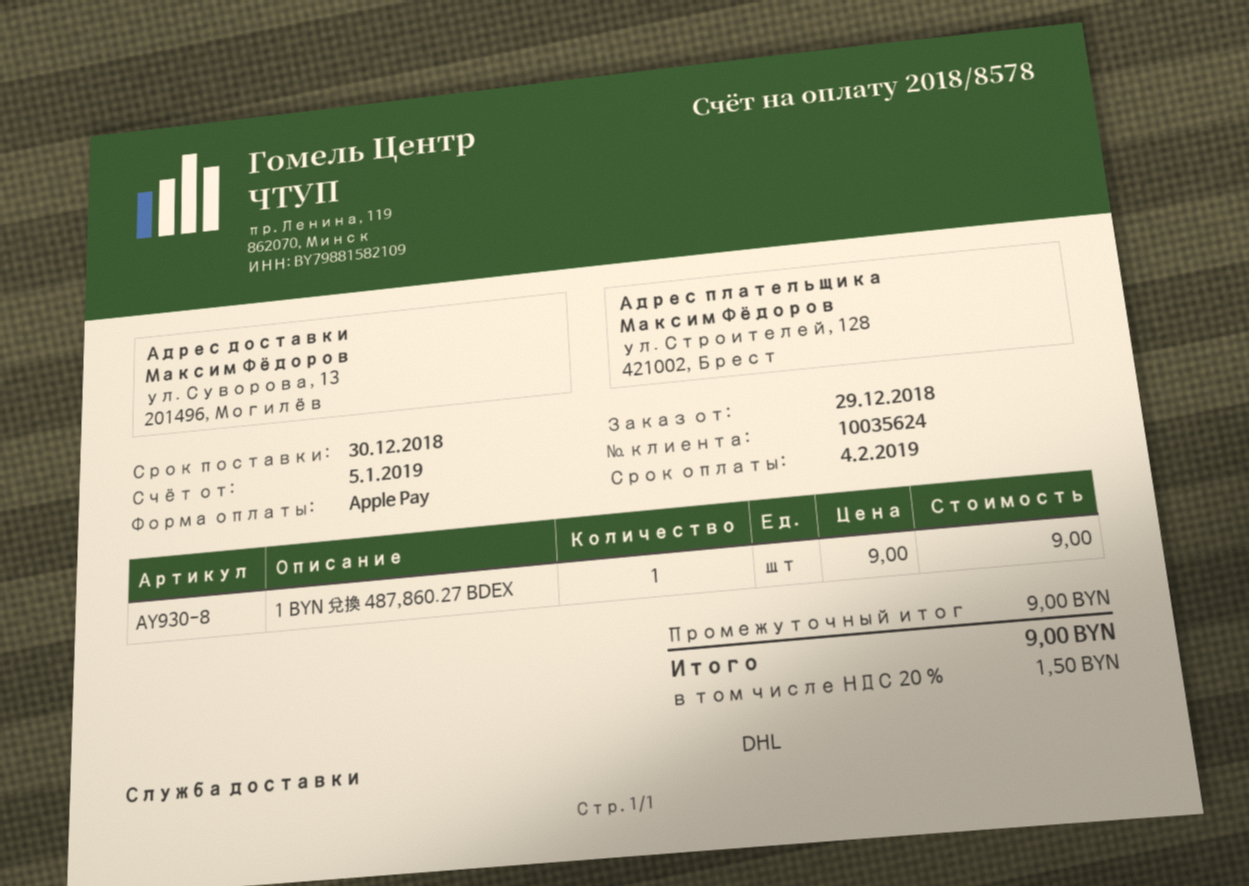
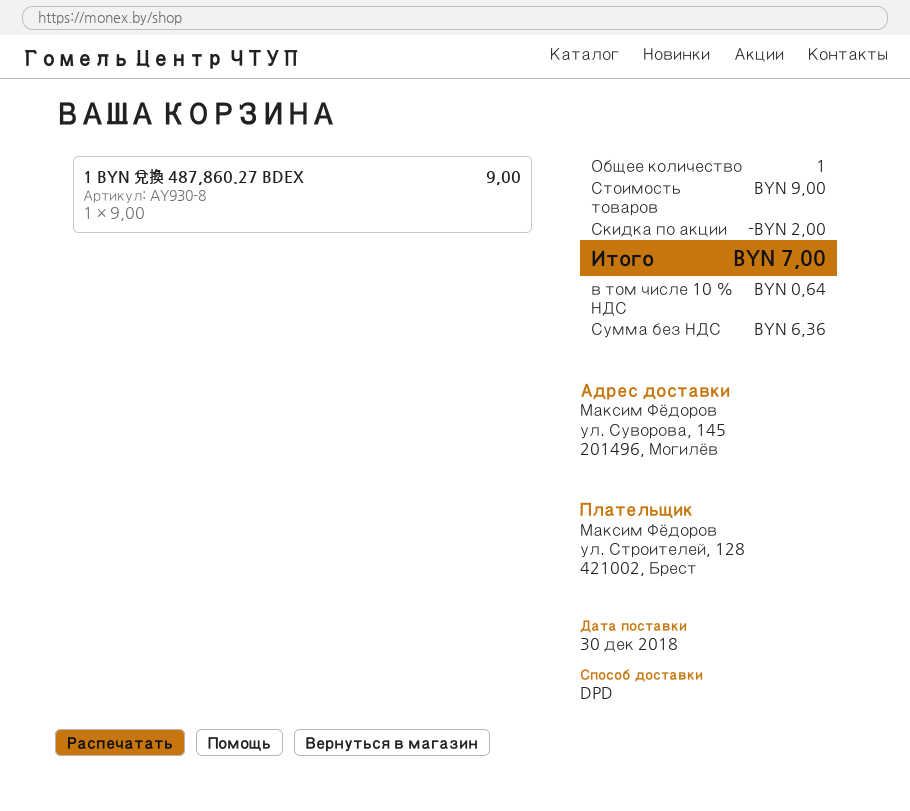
shipping method: DHL -> DPD
ship to: ул. Суворова, 13, 201496, Могилёв -> ул. Суворова, 145, 201496, Могилёв
discount: none -> 2.00
tax: 20% = 1.50 -> 10% = 0.64
total: 9.00 -> 7.00

